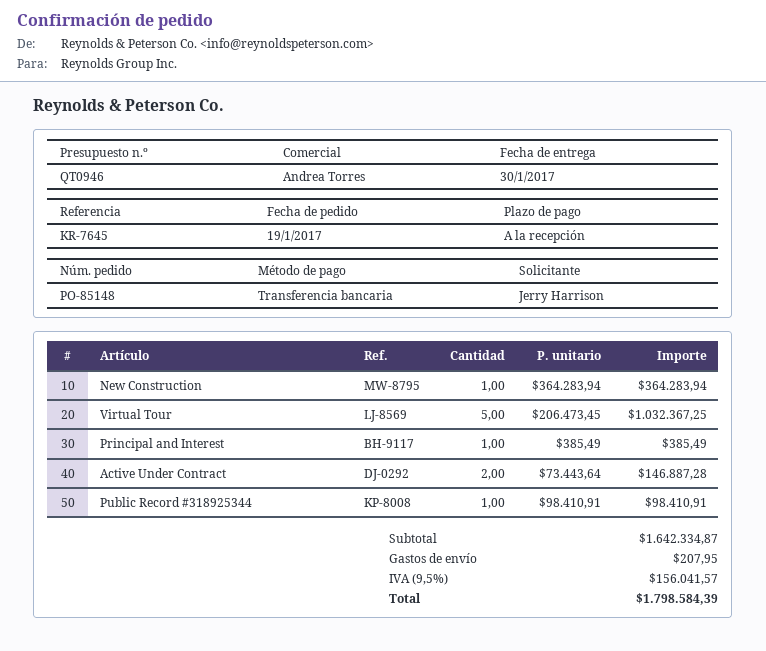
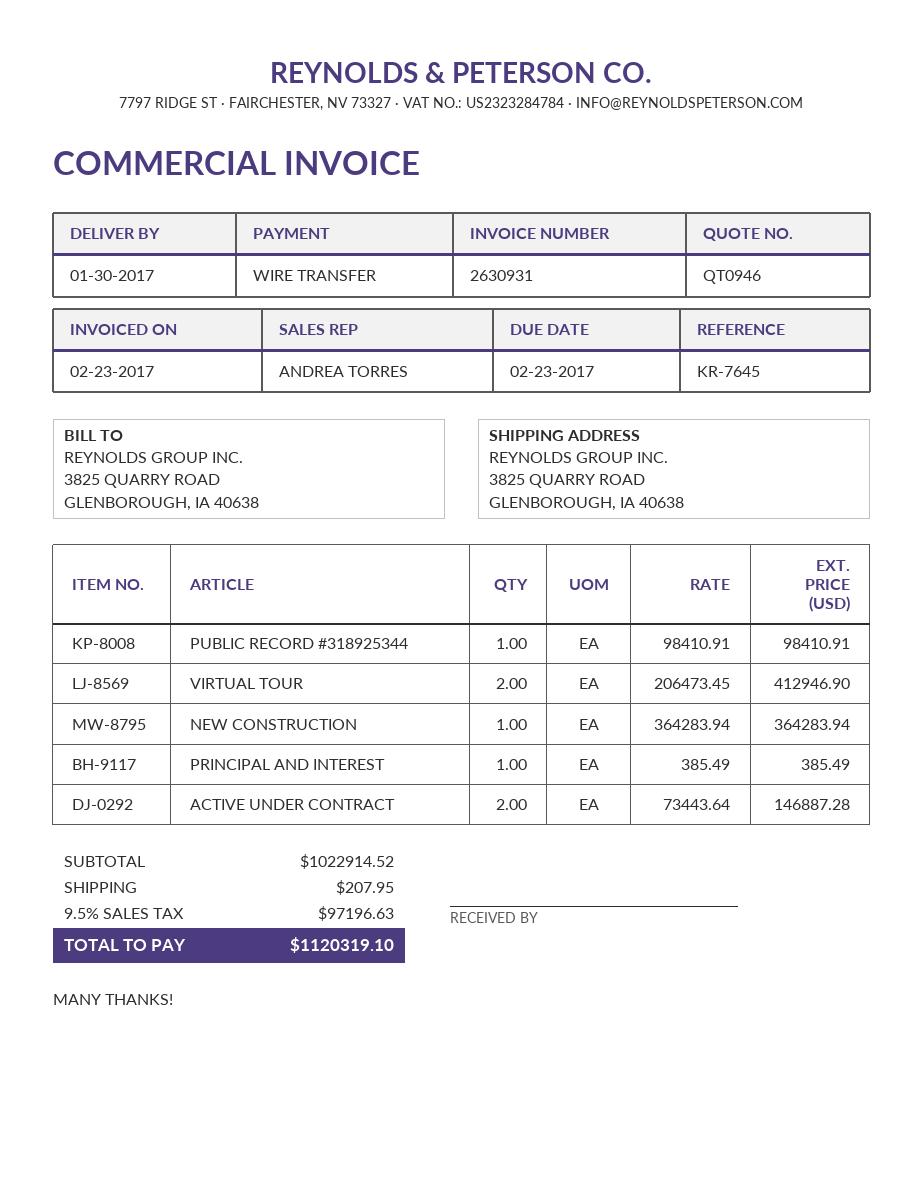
Virtual Tour: 5 x 206473.45 = 1032367.25 -> 2 x 206473.45 = 412946.90
subtotal: 1642334.87 -> 1022914.52
tax: 9.5% = 156041.57 -> 9.5% = 97196.63
total: 1798584.39 -> 1120319.10

